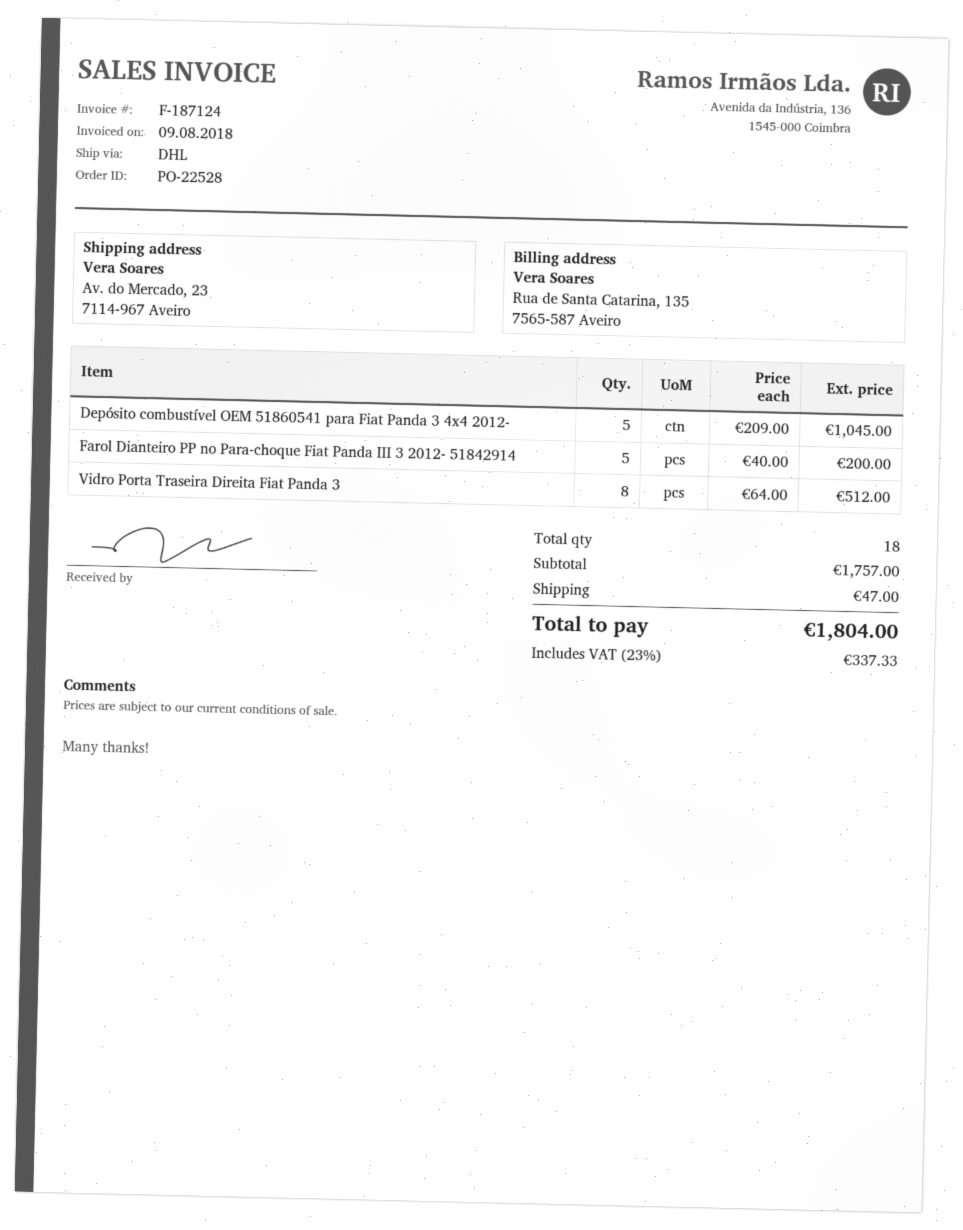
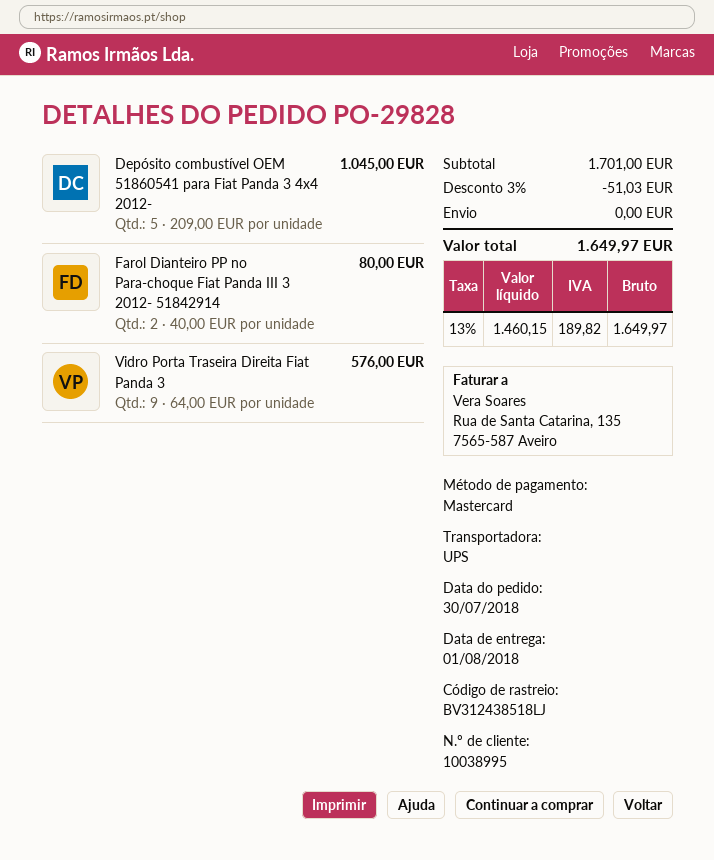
order number: PO-22528 -> PO-29828
shipping method: DHL -> UPS
Farol Dianteiro PP no Para-choque Fiat Panda III 3 2012- 51842914: 5 x 40.00 = 200.00 -> 2 x 40.00 = 80.00
Vidro Porta Traseira Direita Fiat Panda 3: 8 x 64.00 = 512.00 -> 9 x 64.00 = 576.00
subtotal: 1757.00 -> 1701.00
discount: none -> 3% = 51.03
shipping: 47.00 -> 0.00
tax: 23% = 337.33 -> 13% = 189.82
total: 1804.00 -> 1649.97

